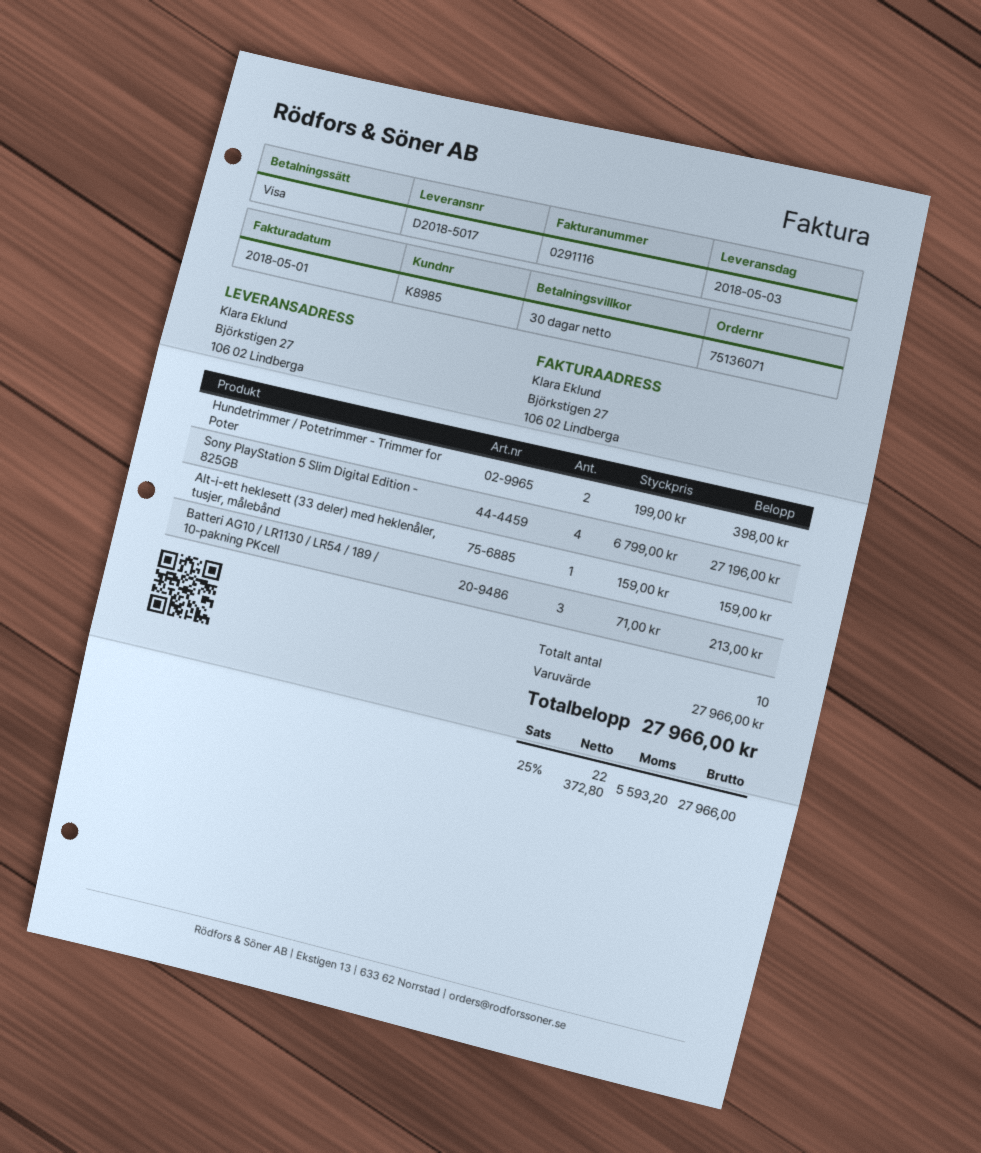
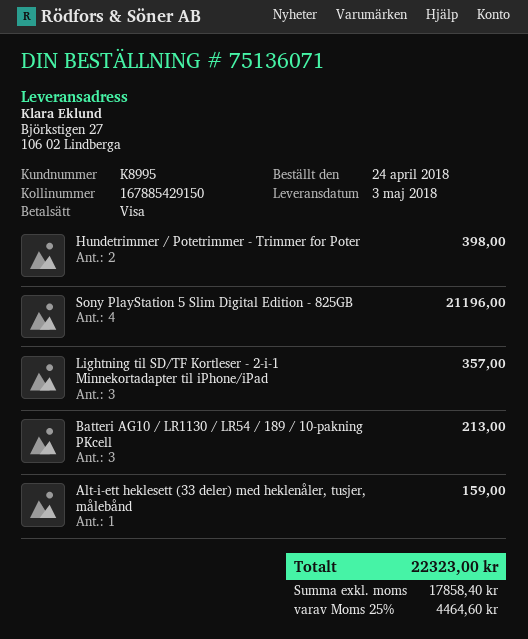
customer number: K8985 -> K8995
Sony PlayStation 5 Slim Digital Edition - 825GB: 4 for 27196.00 -> 4 for 21196.00
Lightning til SD/TF Kortleser - 2-i-1 Minnekortadapter til iPhone/iPad: none -> 3 for 357.00
net: 22372.80 -> 17858.40
tax: 25% = 5593.20 -> 25% = 4464.60
total: 27966.00 -> 22323.00

